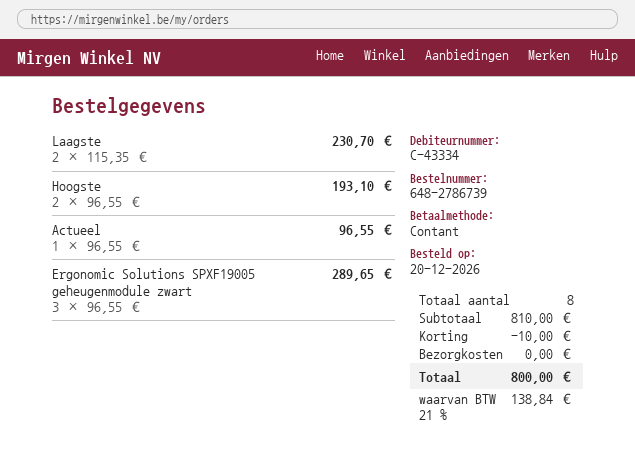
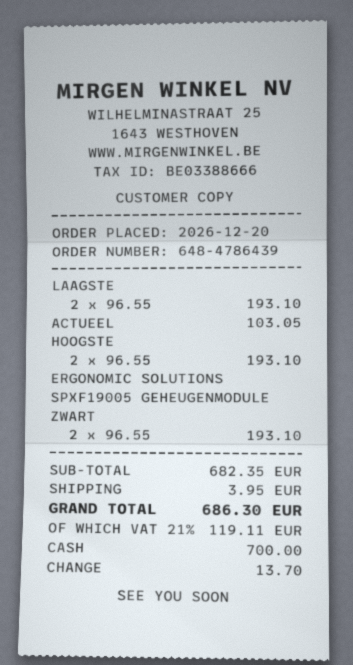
order number: 648-2786739 -> 648-4786439
Laagste: 2 x 115.35 = 230.70 -> 2 x 96.55 = 193.10
Actueel: 1 x 96.55 = 96.55 -> 1 x 103.05 = 103.05
Ergonomic Solutions SPXF19005 geheugenmodule zwart: 3 x 96.55 = 289.65 -> 2 x 96.55 = 193.10
subtotal: 810.00 -> 682.35
discount: 10.00 -> none
shipping: 0.00 -> 3.95
tax: 21% = 138.84 -> 21% = 119.11
total: 800.00 -> 686.30

